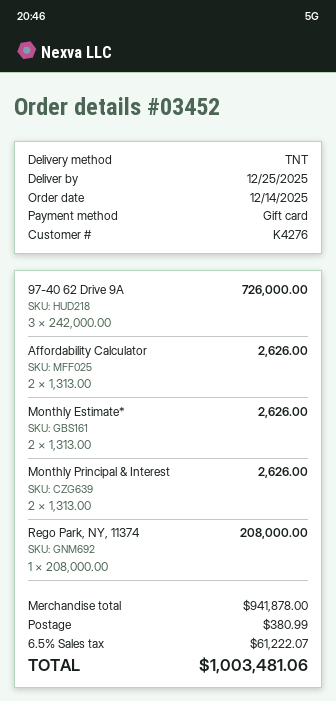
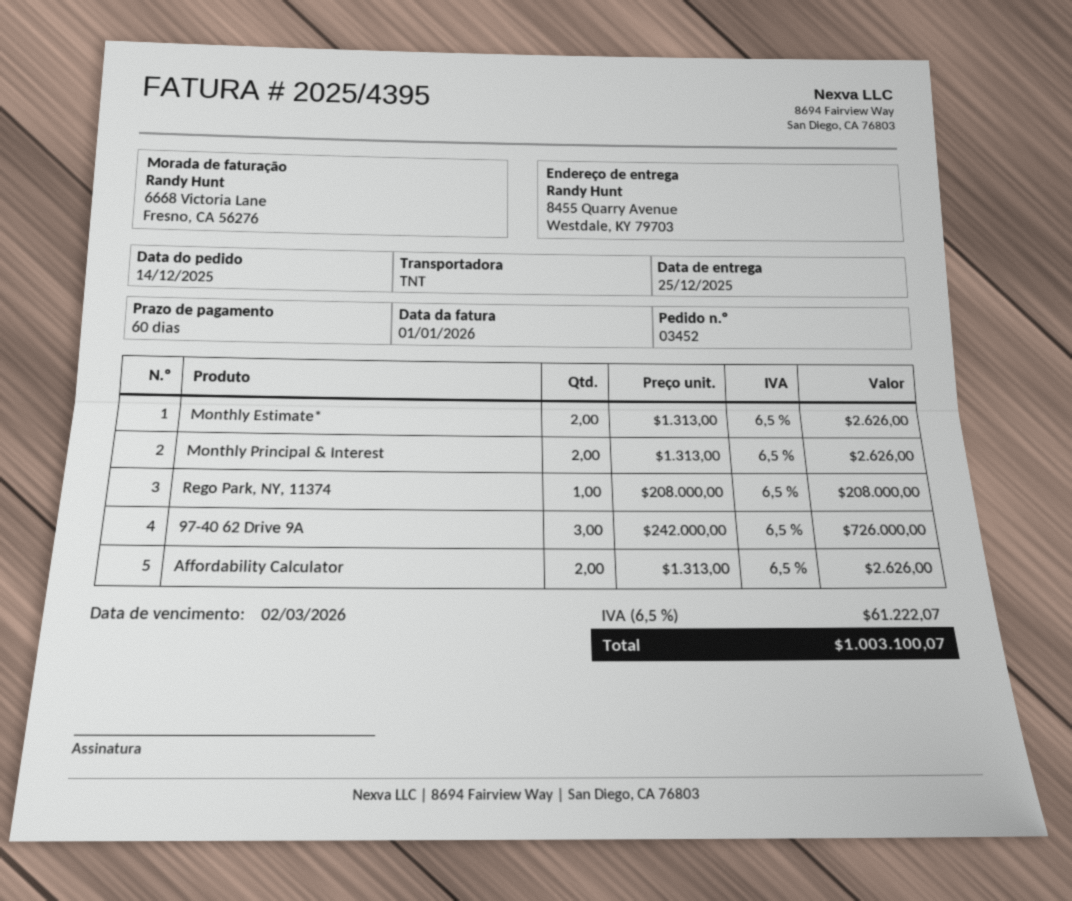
shipping: 380.99 -> none
total: 1003481.06 -> 1003100.07

